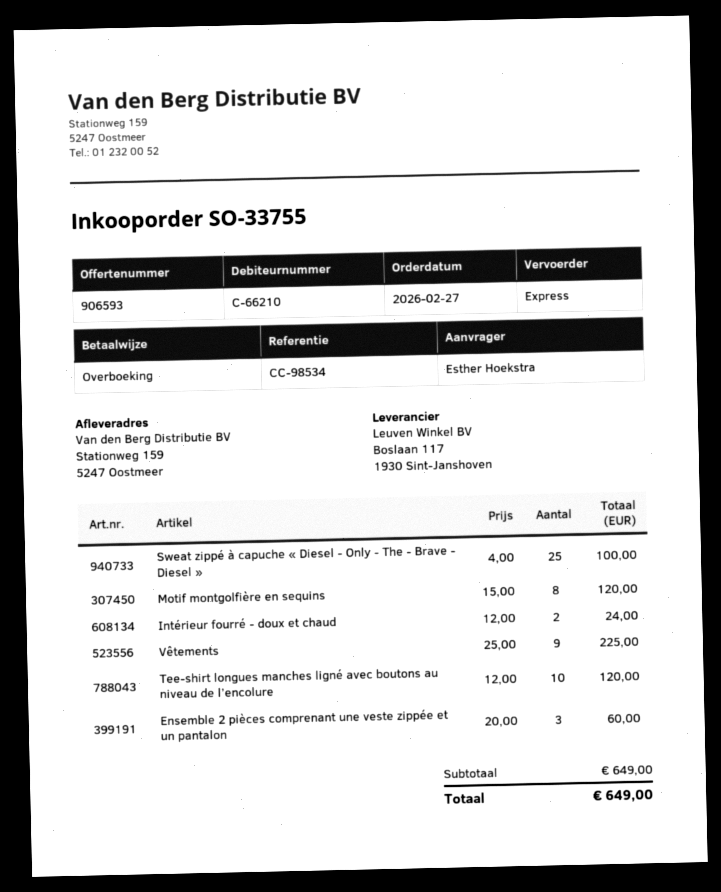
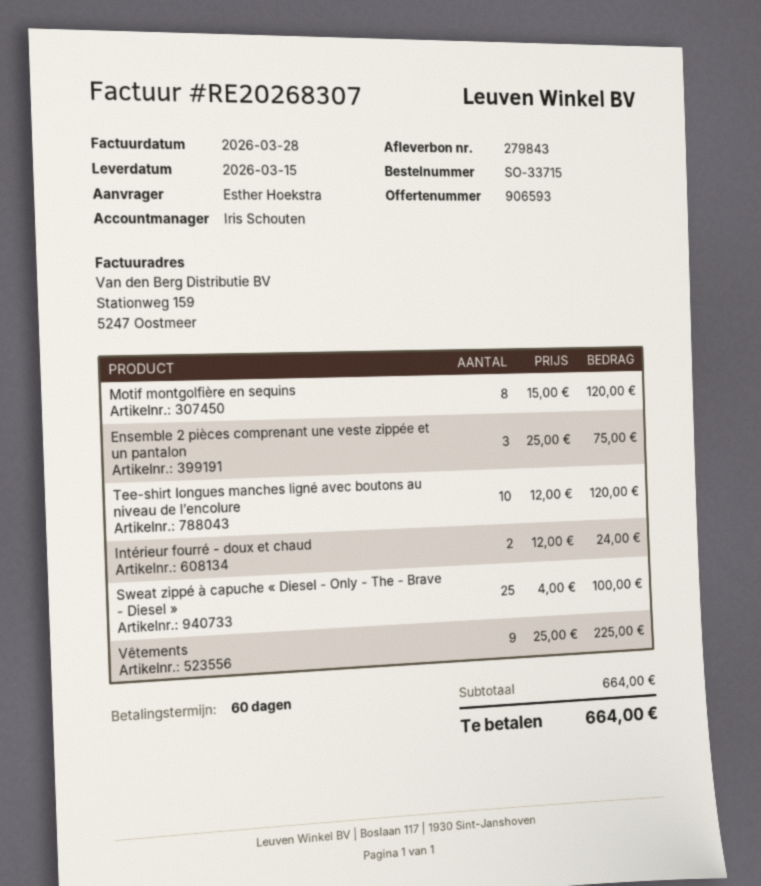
order number: SO-33755 -> SO-33715
Ensemble 2 pièces comprenant une veste zippée et un pantalon: 3 x 20.00 = 60.00 -> 3 x 25.00 = 75.00
subtotal: 649.00 -> 664.00
total: 649.00 -> 664.00

